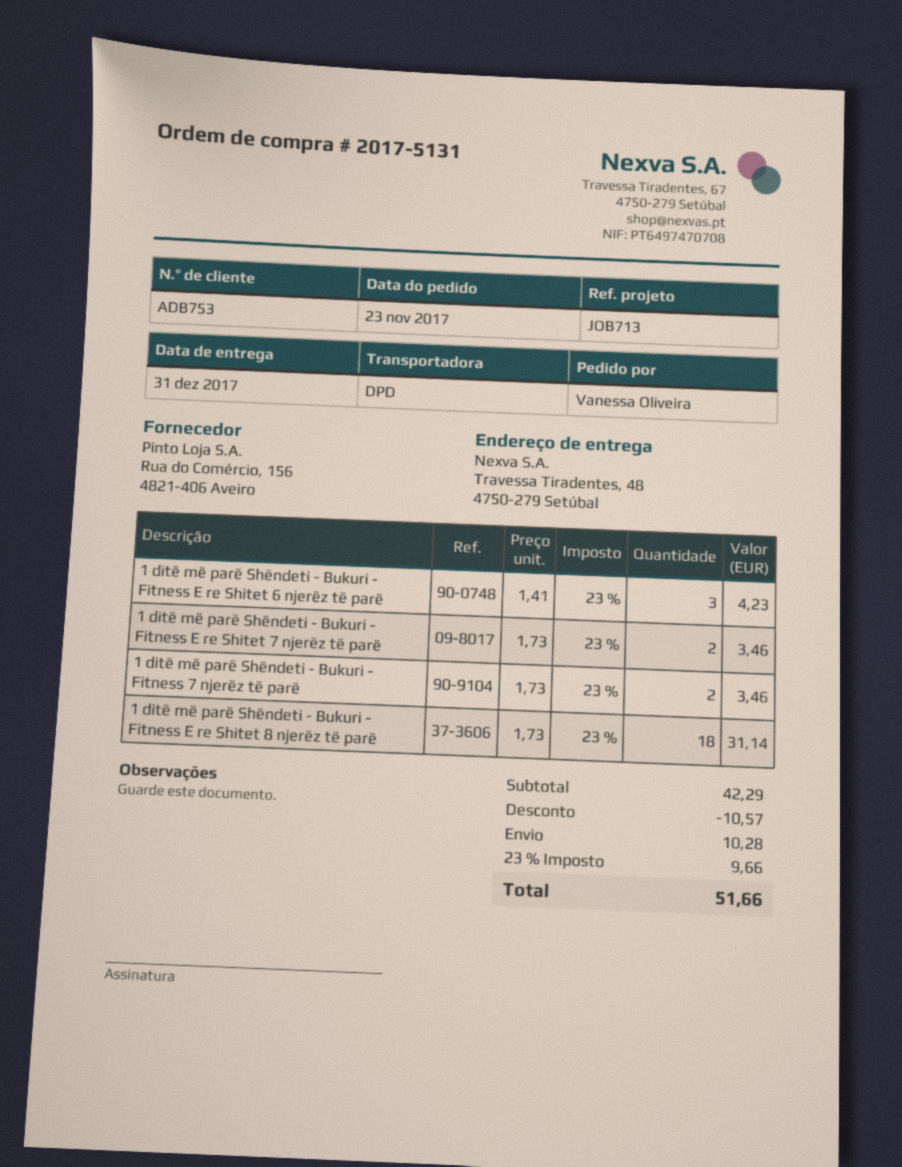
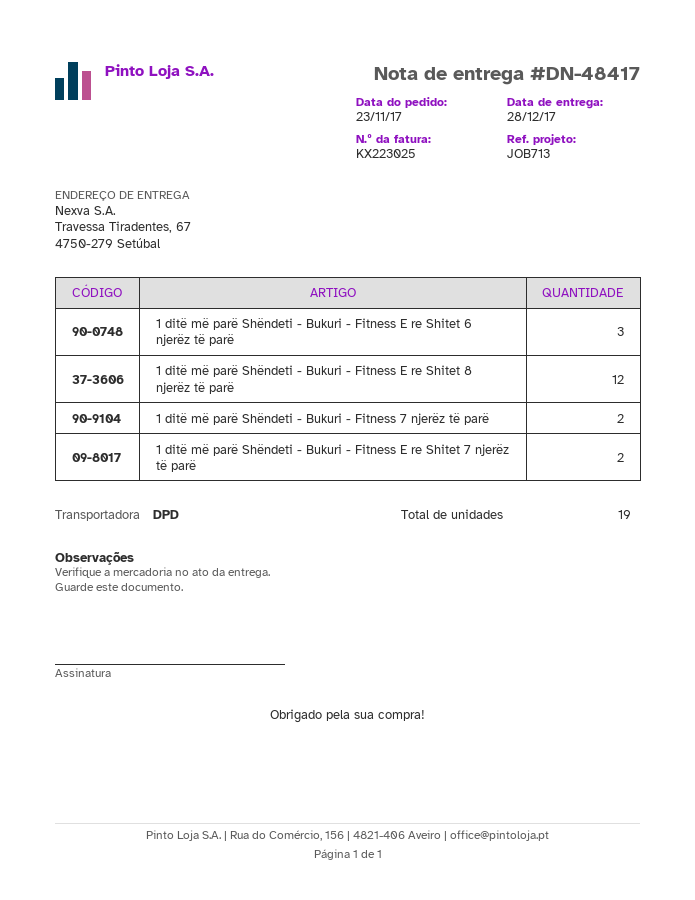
delivery date: 2017-12-31 -> 2017-12-28
ship to: Travessa Tiradentes, 48, 4750-279 Setúbal -> Travessa Tiradentes, 67, 4750-279 Setúbal
1 ditë më parë Shëndeti - Bukuri - Fitness E re Shitet 8 njerëz të parë: 18 -> 12

